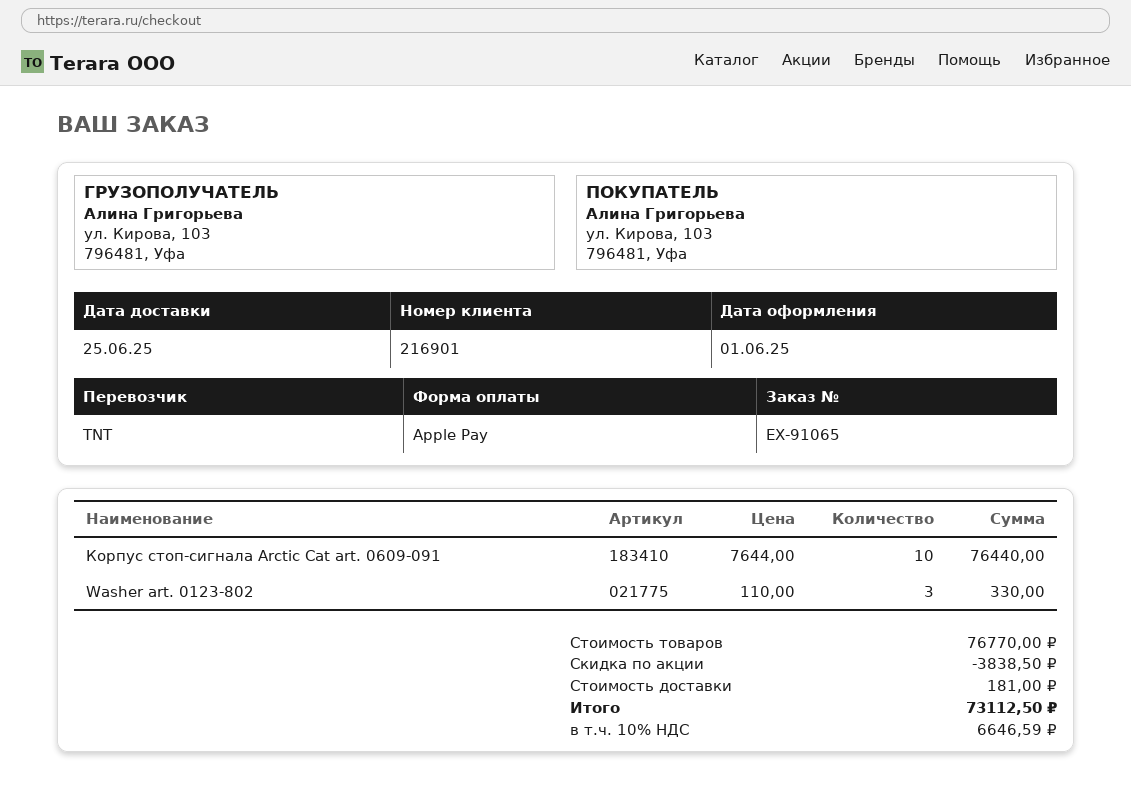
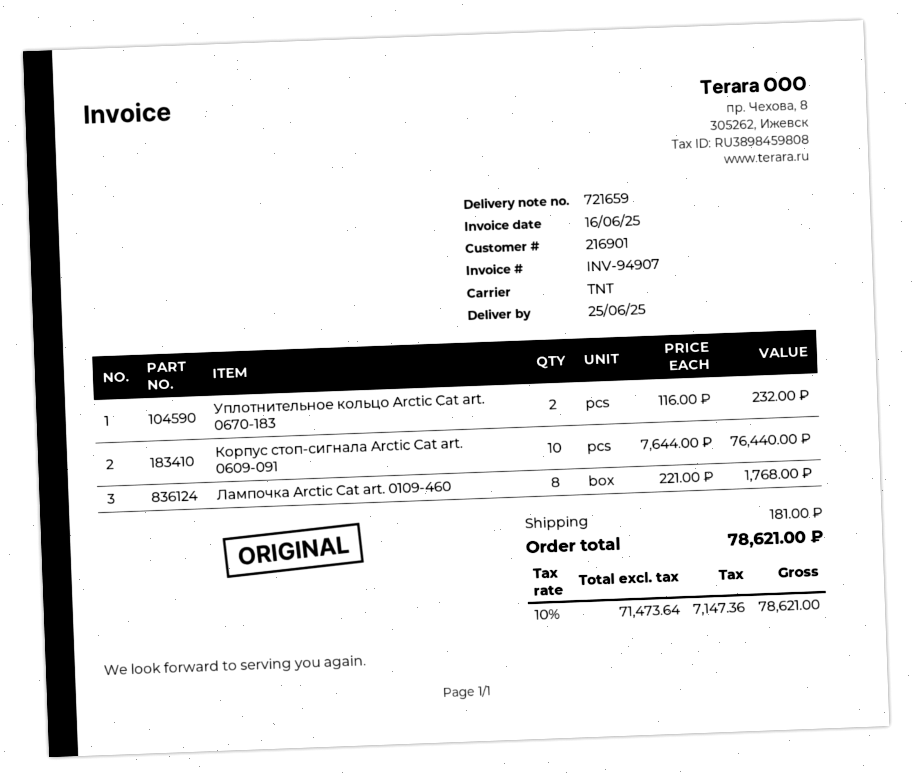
Washer art. 0123-802: 3 x 110.00 = 330.00 -> none
Уплотнительное кольцо Arctic Cat art. 0670-183: none -> 2 x 116.00 = 232.00
Лампочка Arctic Cat art. 0109-460: none -> 8 x 221.00 = 1768.00
discount: 3838.50 -> none
tax: 10% = 6646.59 -> 10% = 7147.36
total: 73112.50 -> 78621.00

